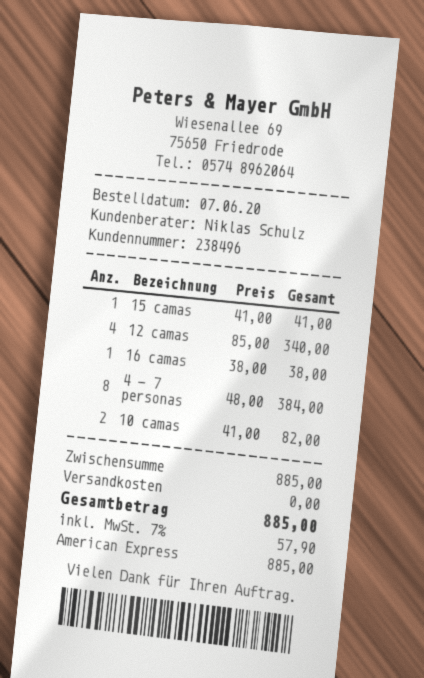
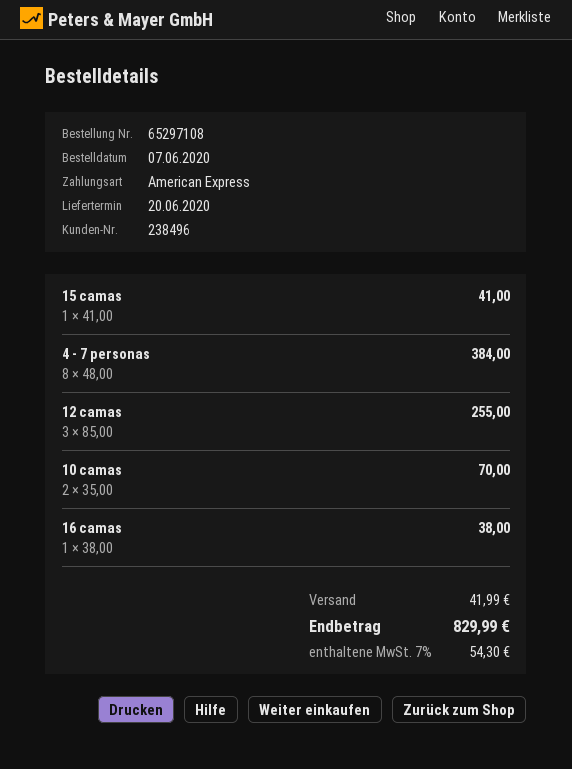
12 camas: 4 x 85.00 = 340.00 -> 3 x 85.00 = 255.00
10 camas: 2 x 41.00 = 82.00 -> 2 x 35.00 = 70.00
shipping: 0.00 -> 41.99
tax: 7% = 57.90 -> 7% = 54.30
total: 885.00 -> 829.99

